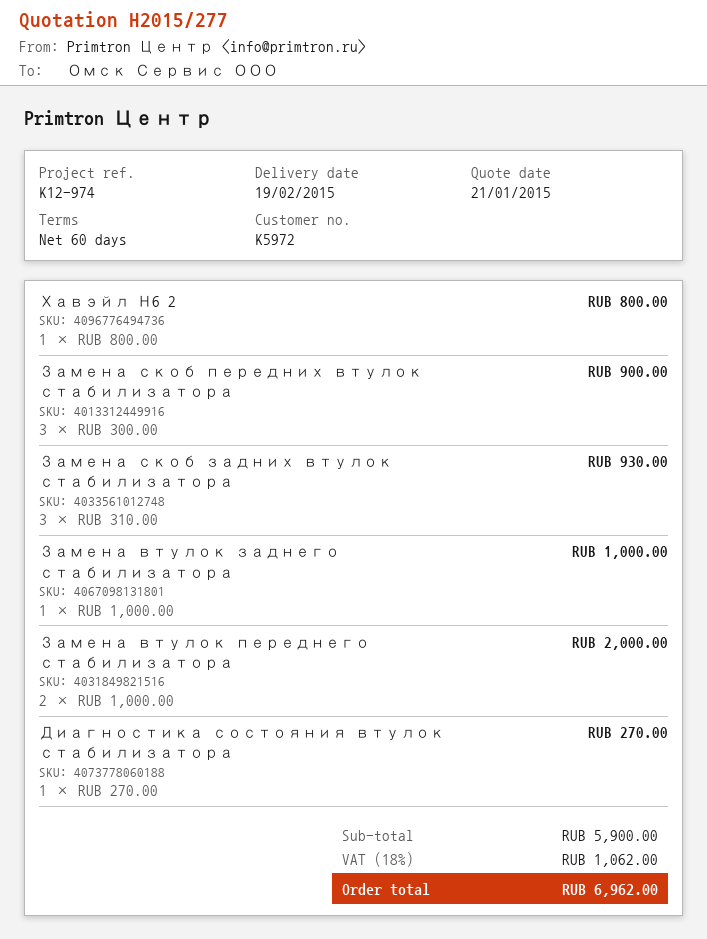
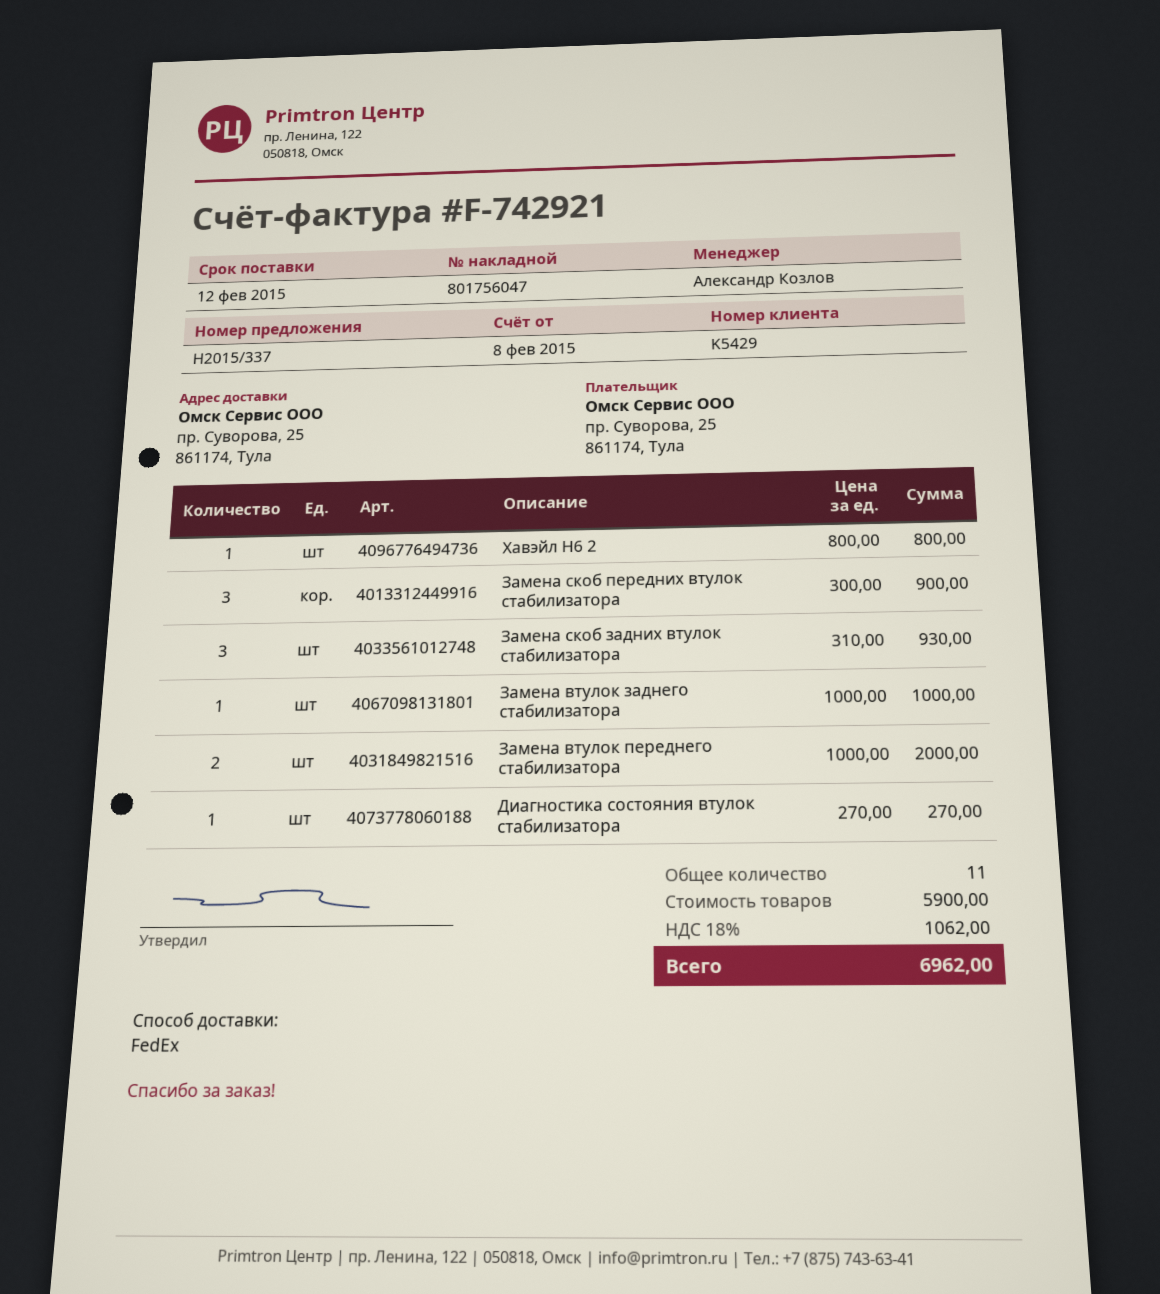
quote number: H2015/277 -> H2015/337
delivery date: 2015-02-19 -> 2015-02-12
customer number: K5972 -> K5429

